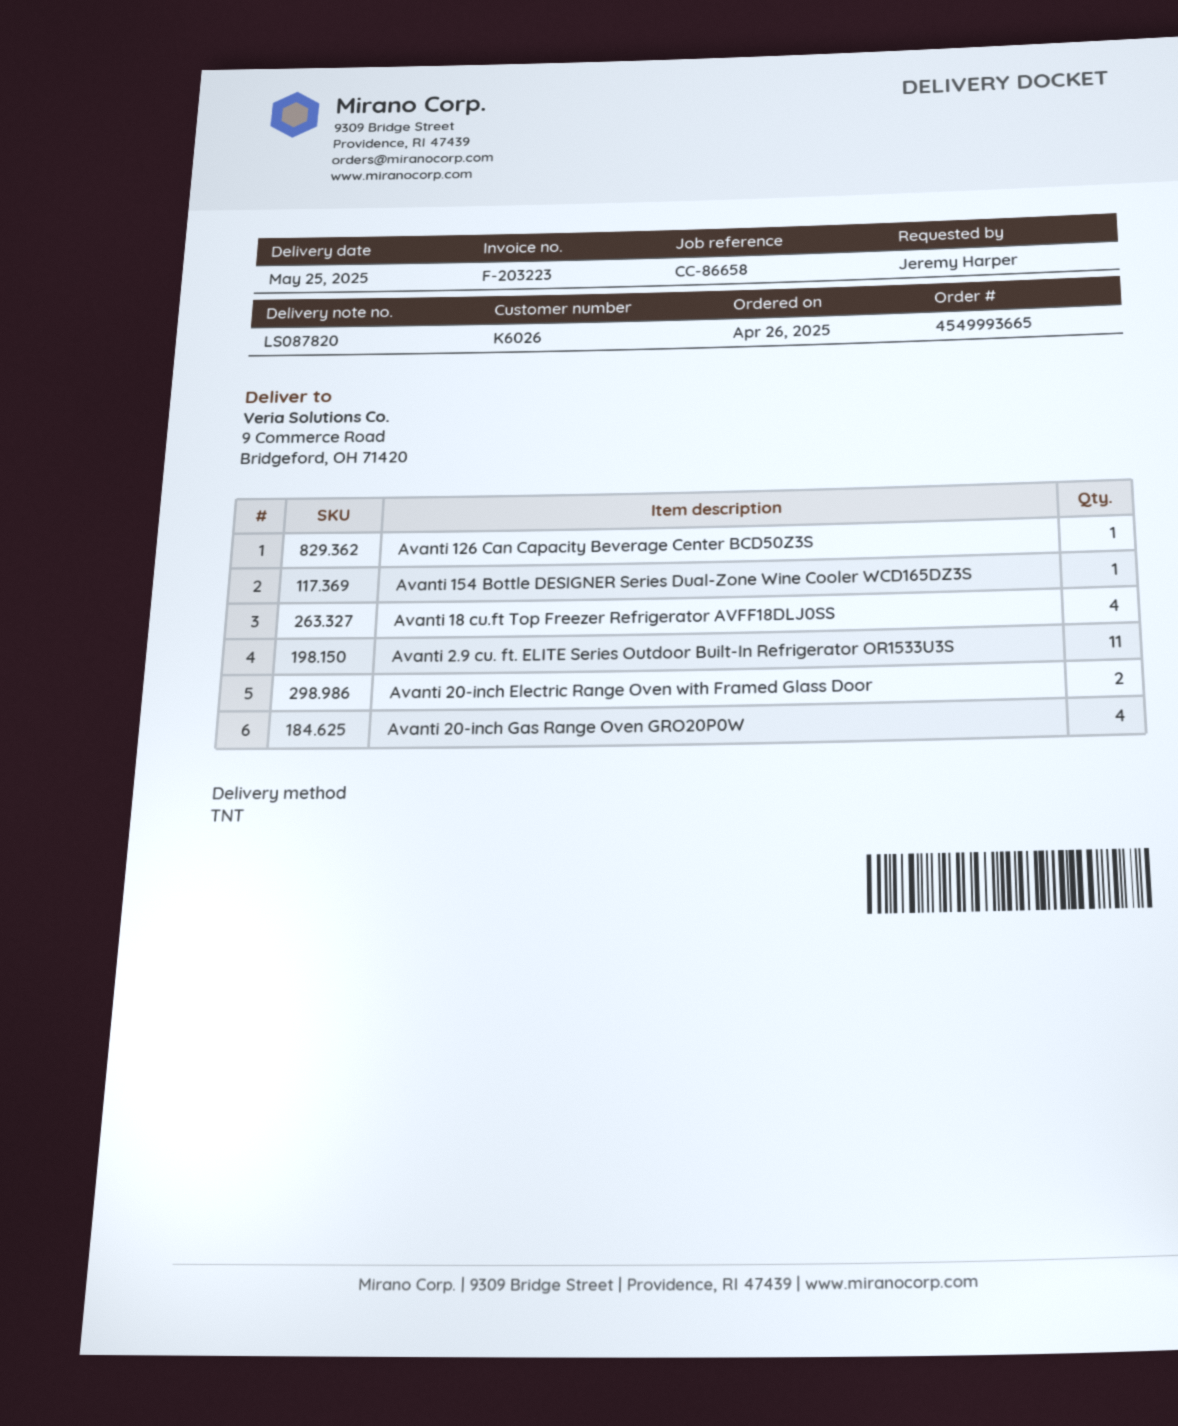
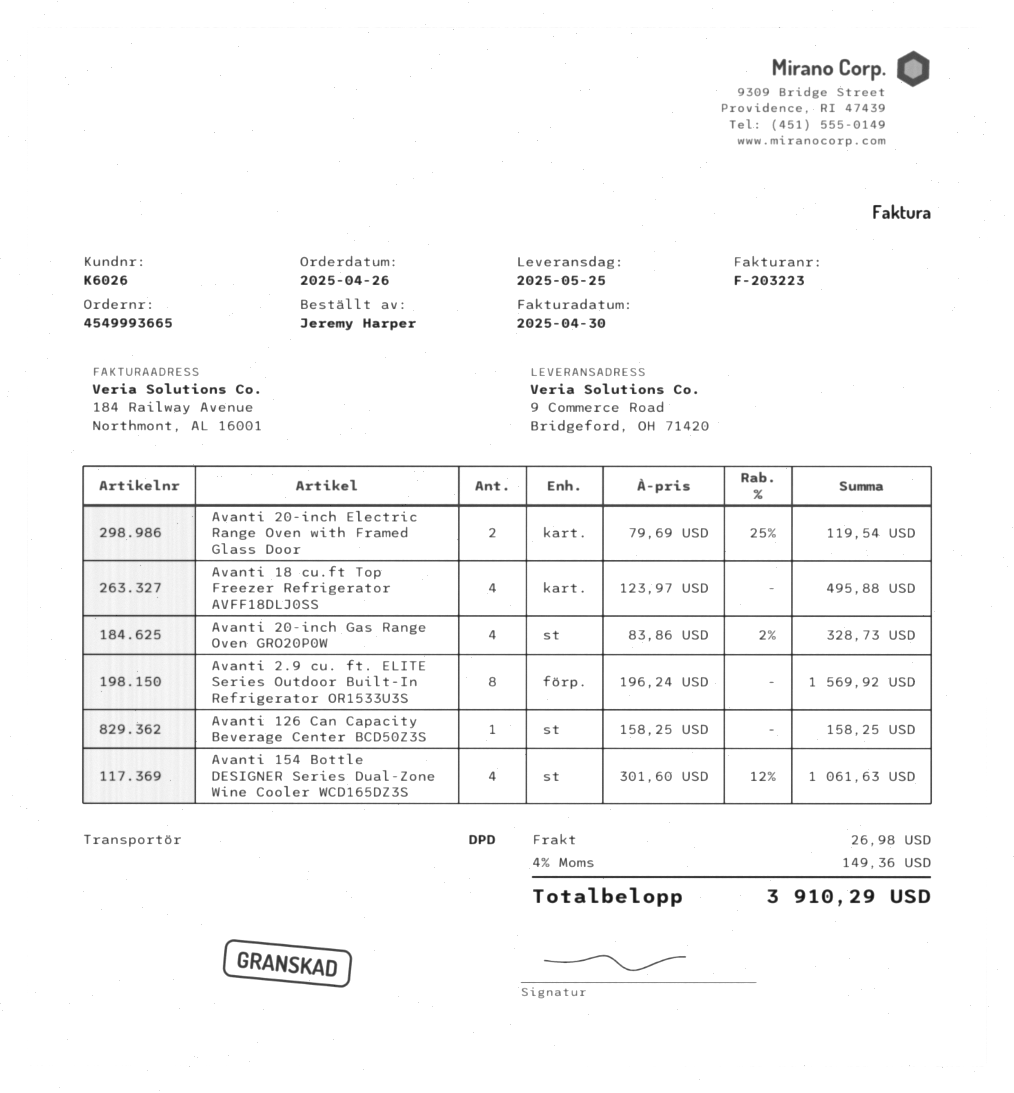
shipping method: TNT -> DPD
Avanti 154 Bottle DESIGNER Series Dual-Zone Wine Cooler WCD165DZ3S: 1 -> 4
Avanti 2.9 cu. ft. ELITE Series Outdoor Built-In Refrigerator OR1533U3S: 11 -> 8

